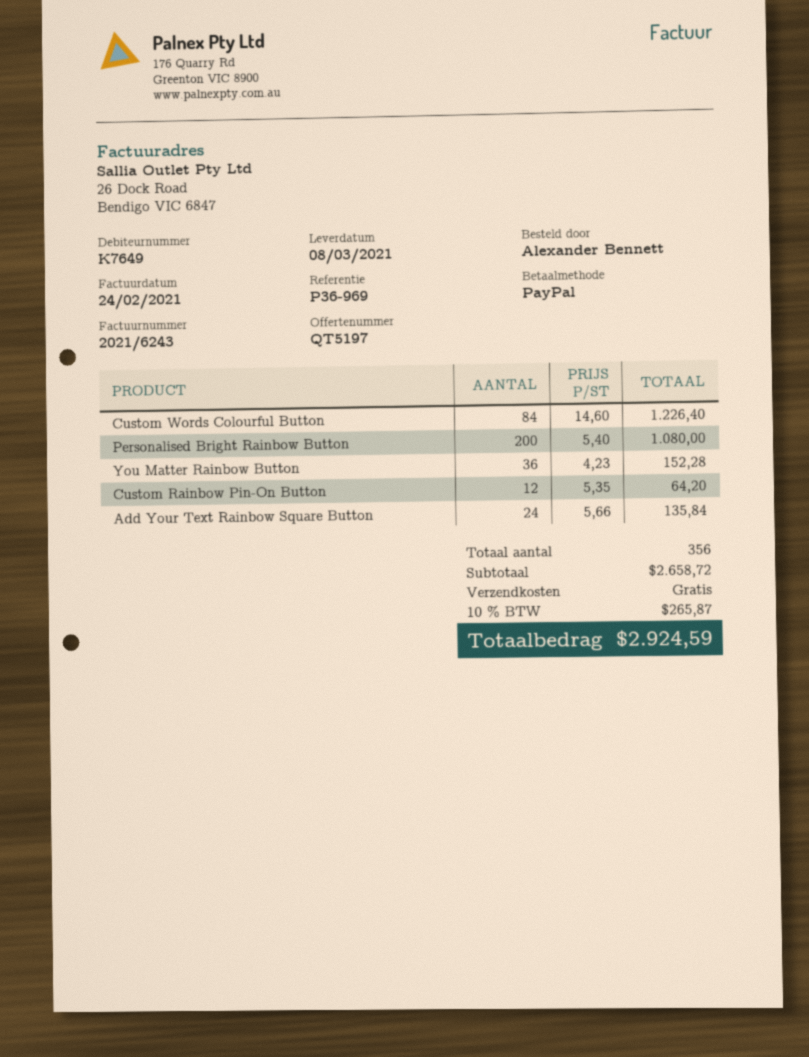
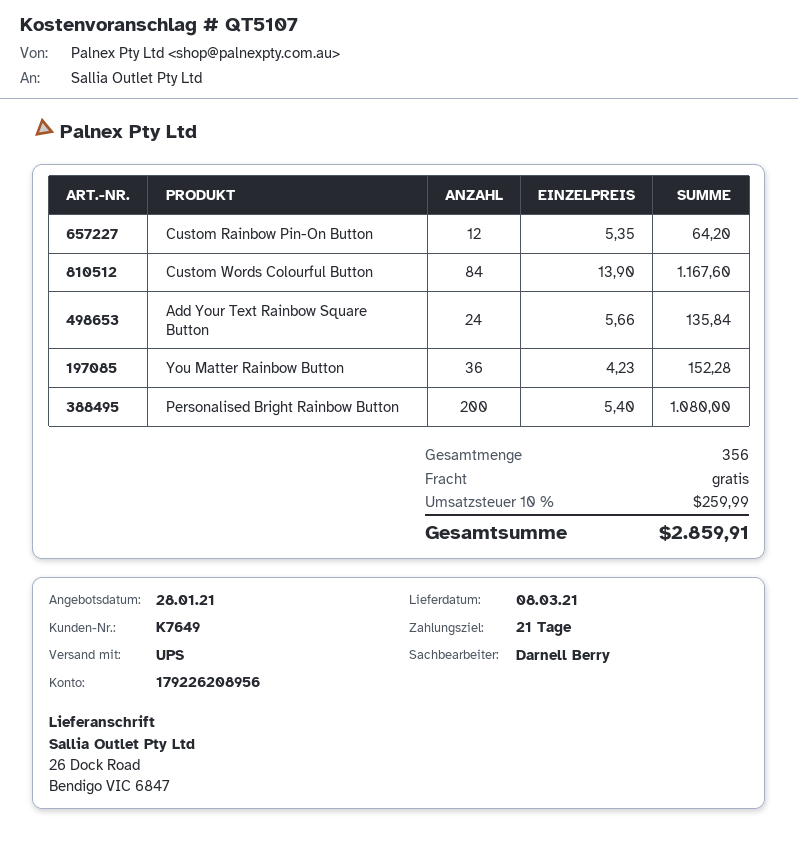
quote number: QT5197 -> QT5107
Custom Words Colourful Button: 84 x 14.60 = 1226.40 -> 84 x 13.90 = 1167.60
tax: 10% = 265.87 -> 10% = 259.99
total: 2924.59 -> 2859.91

